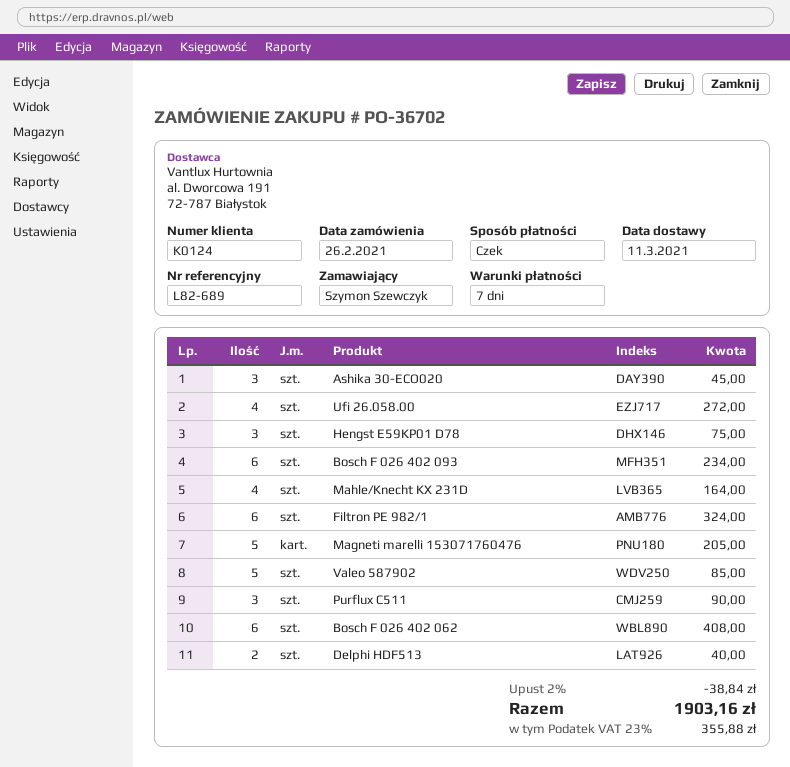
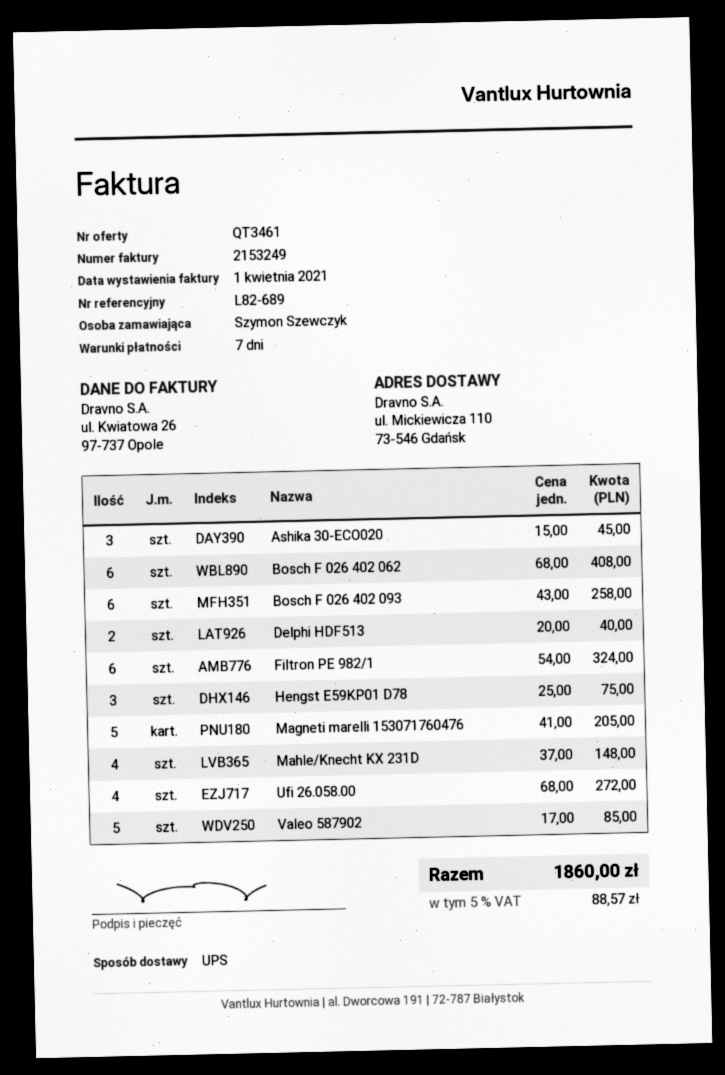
Bosch F 026 402 093: 6 for 234.00 -> 6 for 258.00
Mahle/Knecht KX 231D: 4 for 164.00 -> 4 for 148.00
Purflux C511: 3 for 90.00 -> none
discount: 2% = 38.84 -> none
tax: 23% = 355.88 -> 5% = 88.57
total: 1903.16 -> 1860.00

